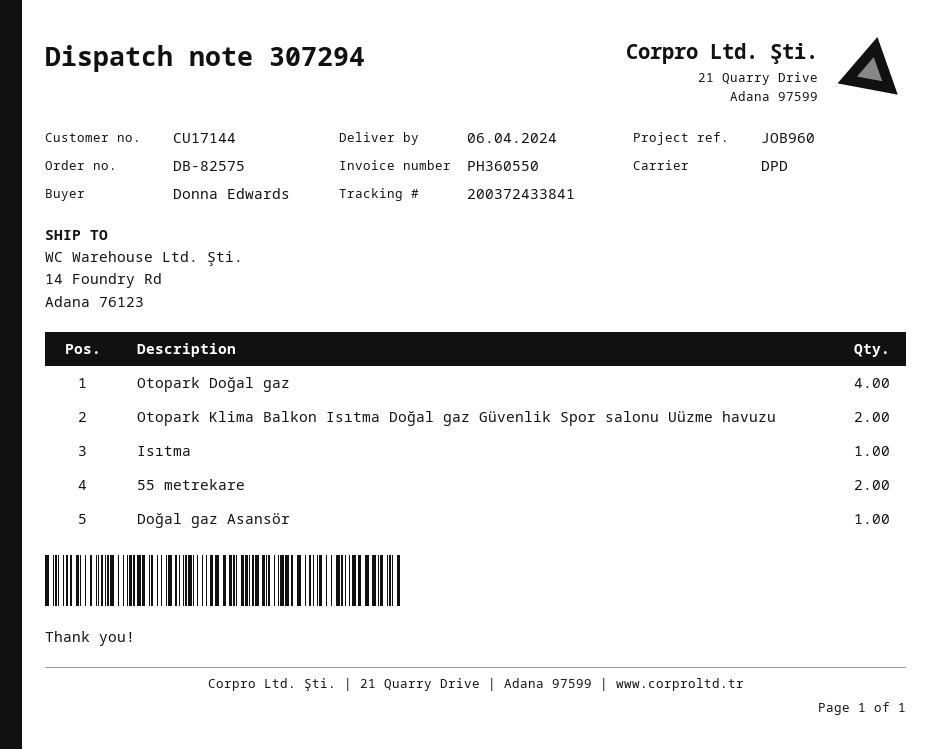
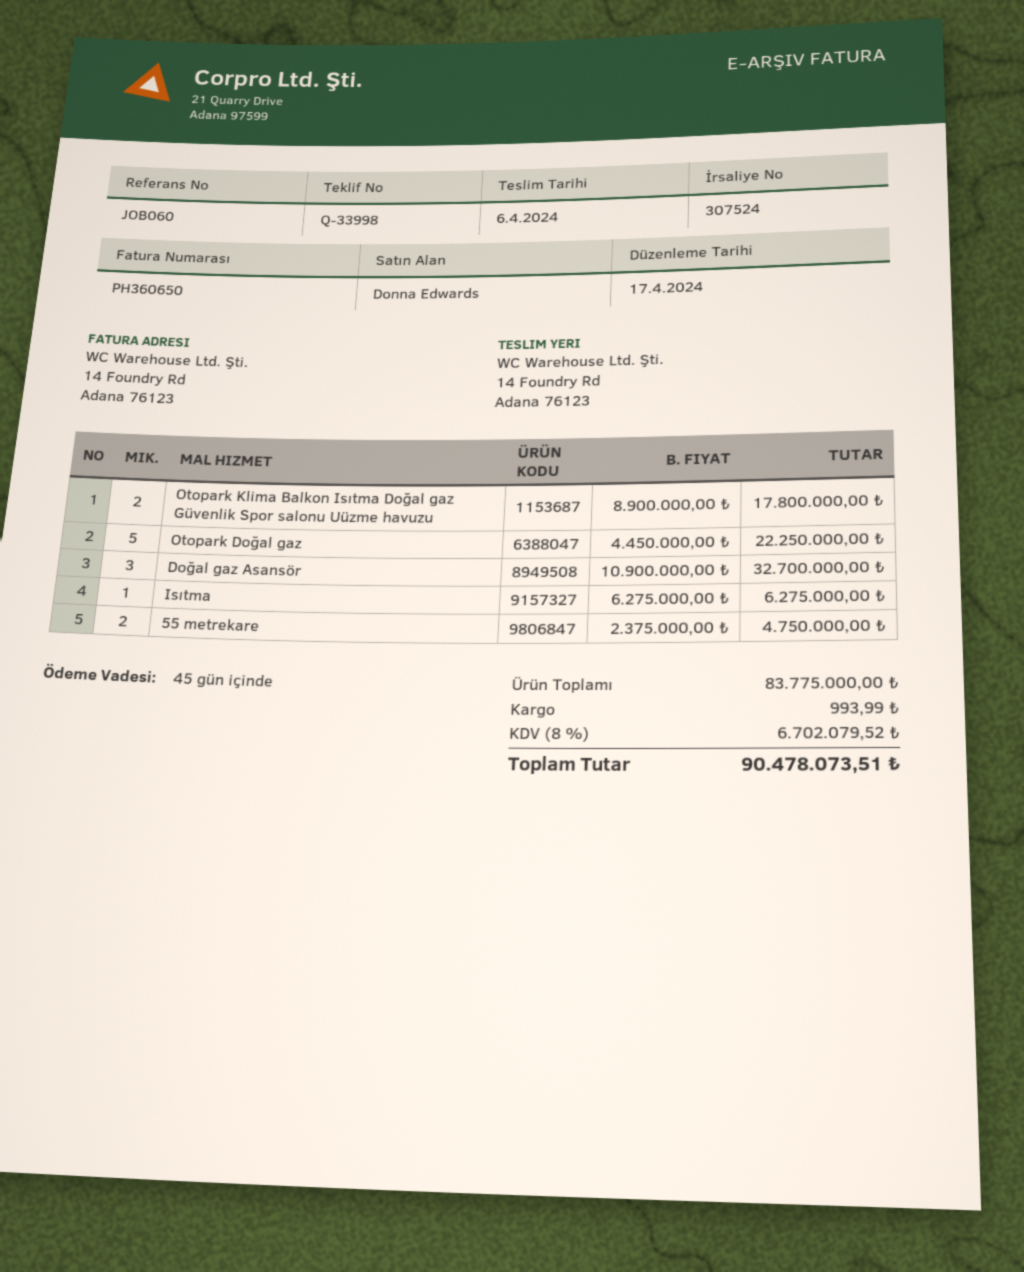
delivery note number: 307294 -> 307524
invoice number: PH360550 -> PH360650
reference: JOB960 -> JOB060
Otopark Doğal gaz: 4 -> 5
Doğal gaz Asansör: 1 -> 3

